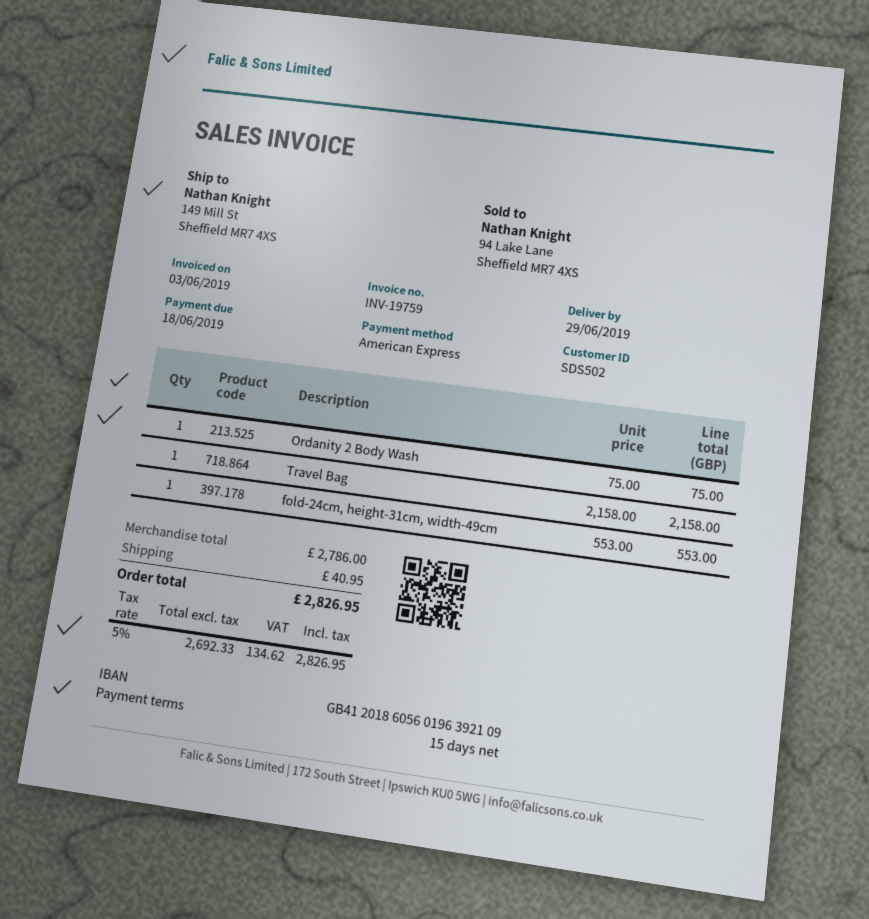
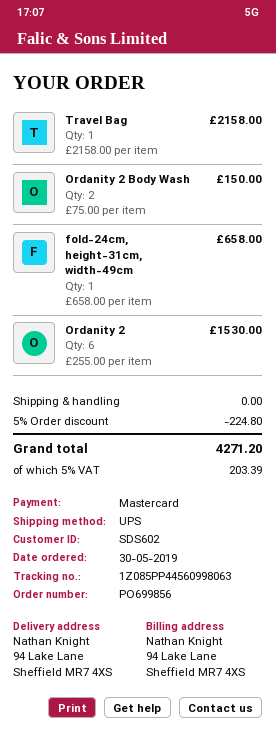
customer number: SDS502 -> SDS602
payment method: American Express -> Mastercard
ship to: 149 Mill St, Sheffield MR7 4XS -> 94 Lake Lane, Sheffield MR7 4XS
Ordanity 2 Body Wash: 1 x 75.00 = 75.00 -> 2 x 75.00 = 150.00
fold-24cm, height-31cm, width-49cm: 1 x 553.00 = 553.00 -> 1 x 658.00 = 658.00
Ordanity 2: none -> 6 x 255.00 = 1530.00
discount: none -> 5% = 224.80
shipping: 40.95 -> 0.00
tax: 5% = 134.62 -> 5% = 203.39
total: 2826.95 -> 4271.20

